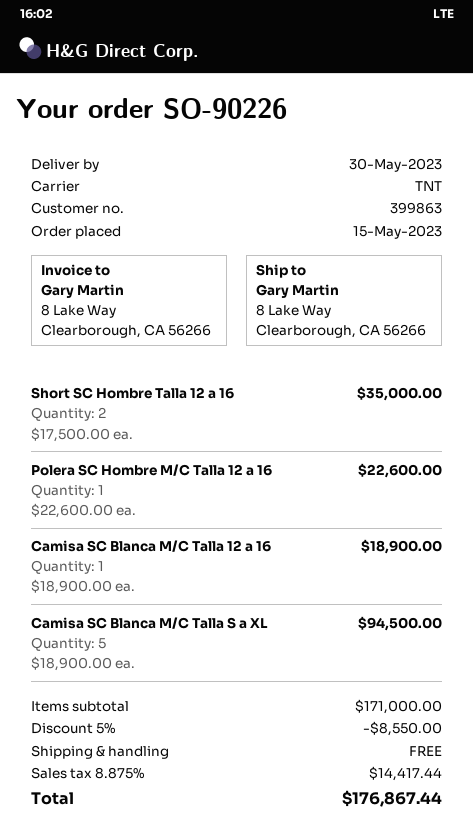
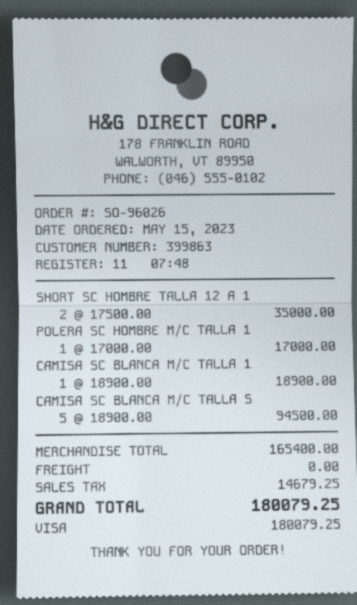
order number: SO-90226 -> SO-96026
Polera SC Hombre M/C Talla 12 a 16: 1 x 22600.00 = 22600.00 -> 1 x 17000.00 = 17000.00
subtotal: 171000.00 -> 165400.00
discount: 5% = 8550.00 -> none
tax: 14417.44 -> 14679.25
total: 176867.44 -> 180079.25

